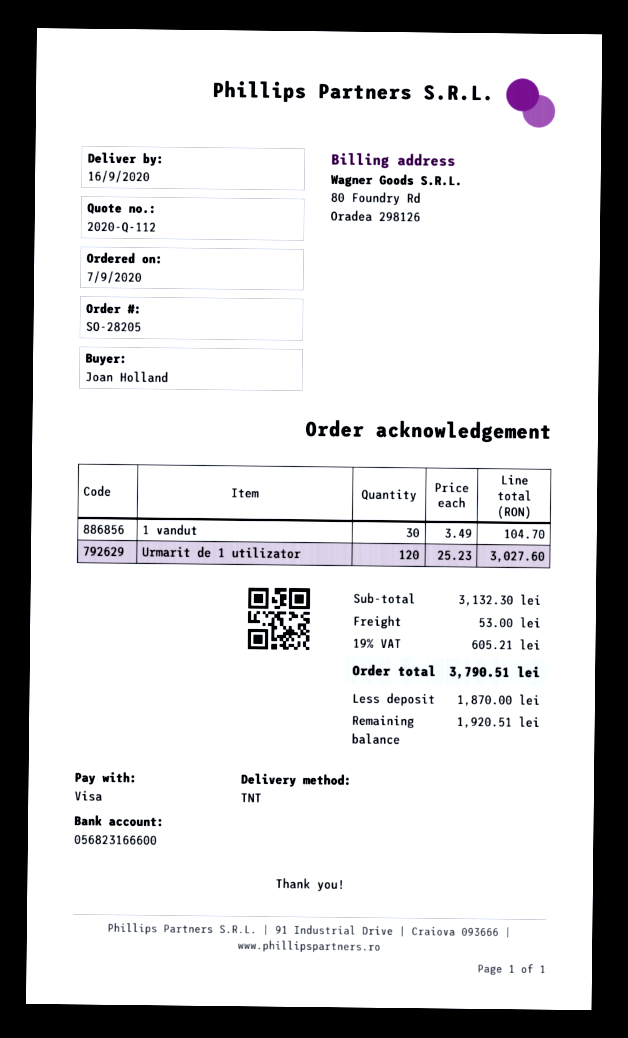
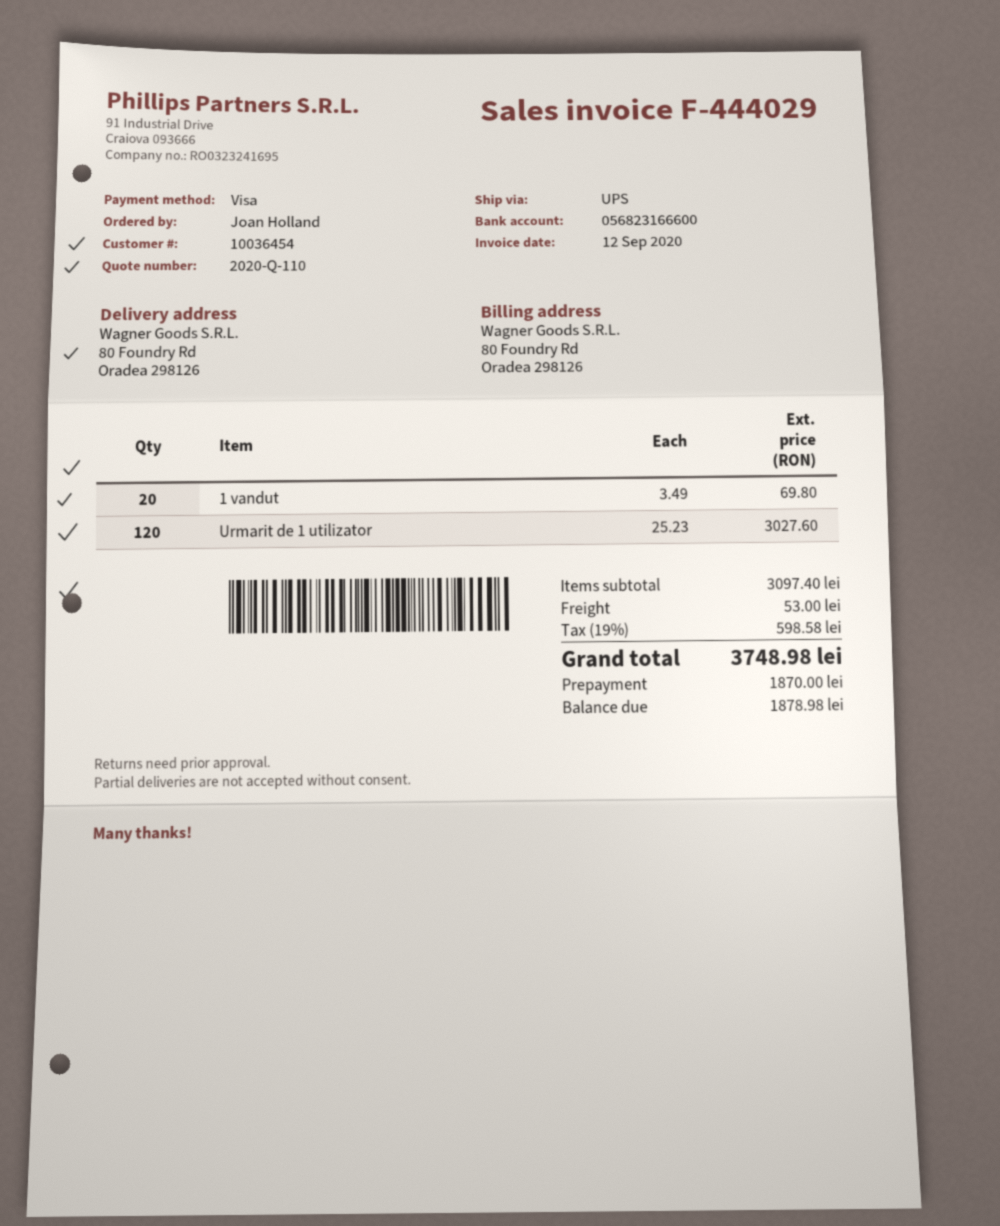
quote number: 2020-Q-112 -> 2020-Q-110
shipping method: TNT -> UPS
1 vandut: 30 x 3.49 = 104.70 -> 20 x 3.49 = 69.80
subtotal: 3132.30 -> 3097.40
tax: 19% = 605.21 -> 19% = 598.58
total: 3790.51 -> 3748.98
balance: 1920.51 -> 1878.98

